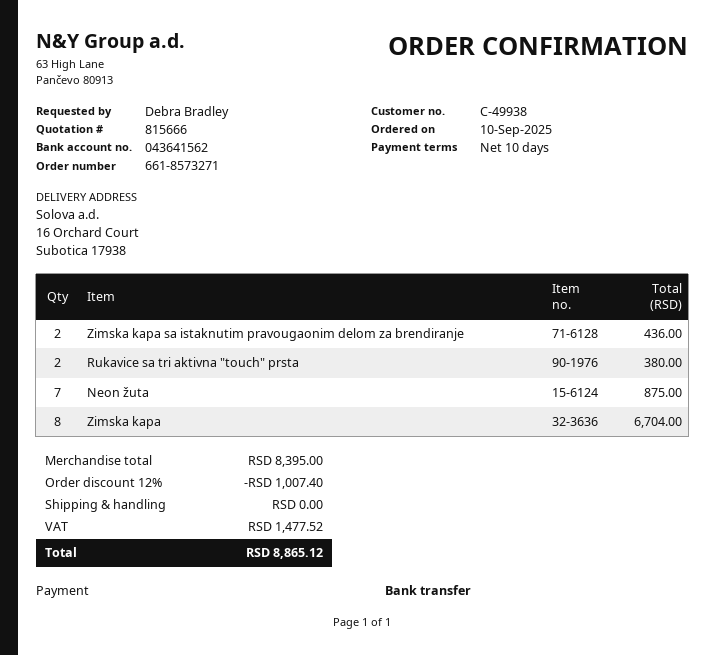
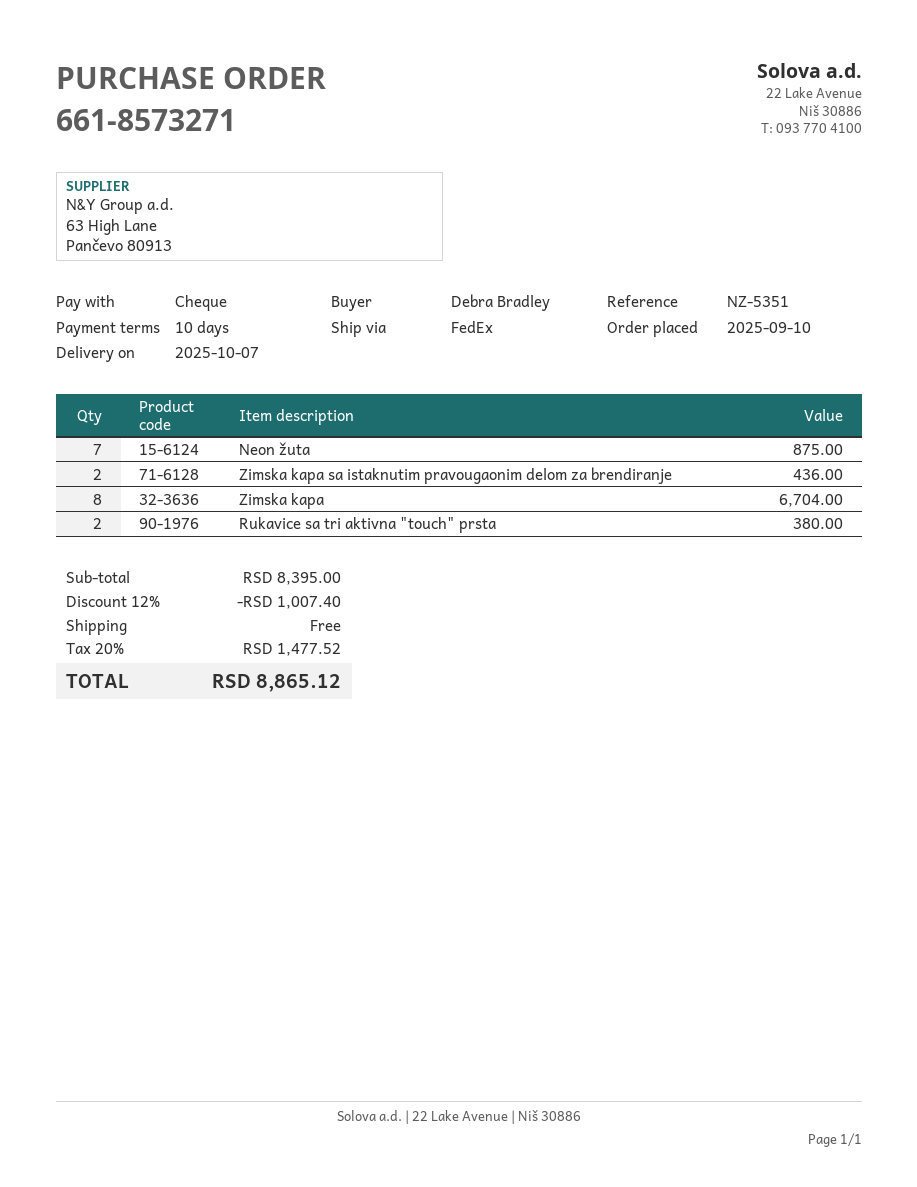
payment method: bank transfer -> cheque

